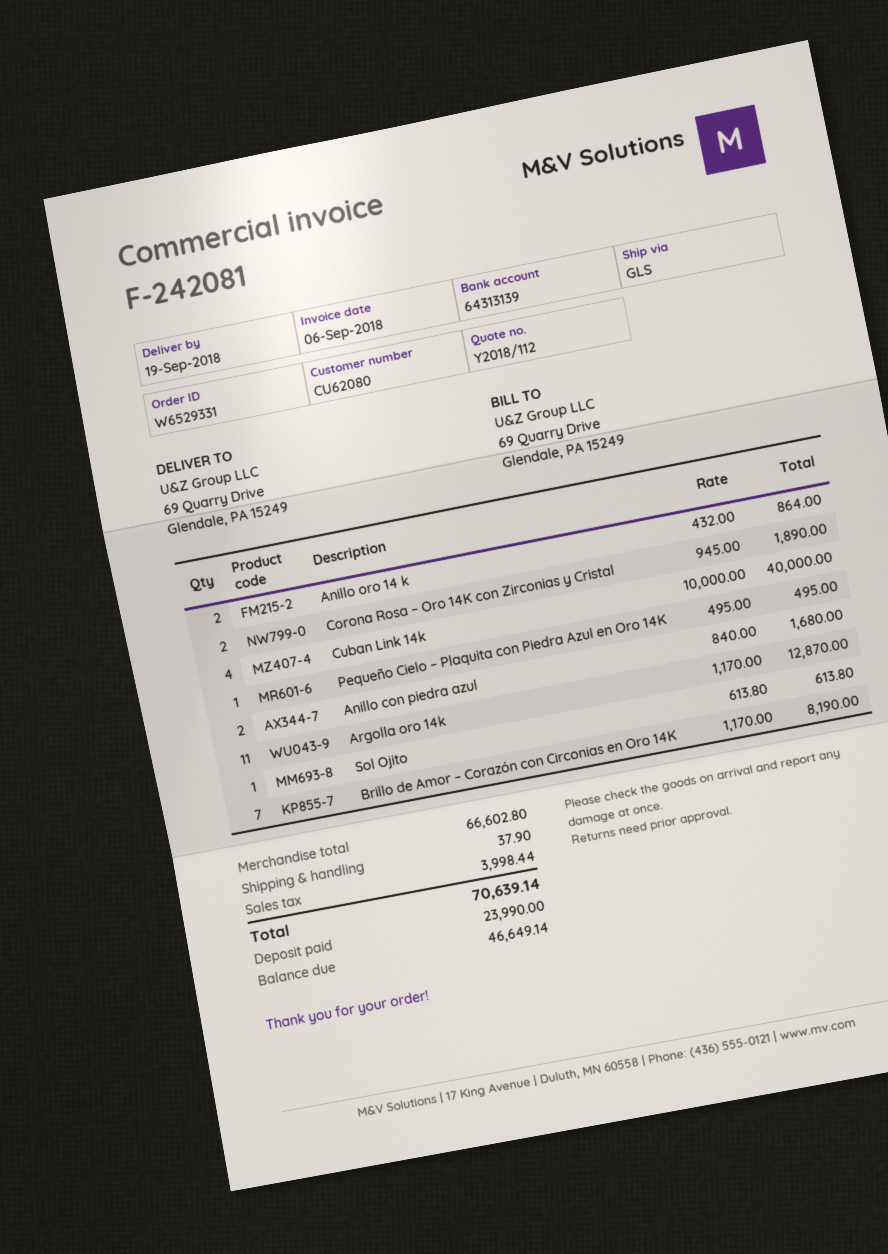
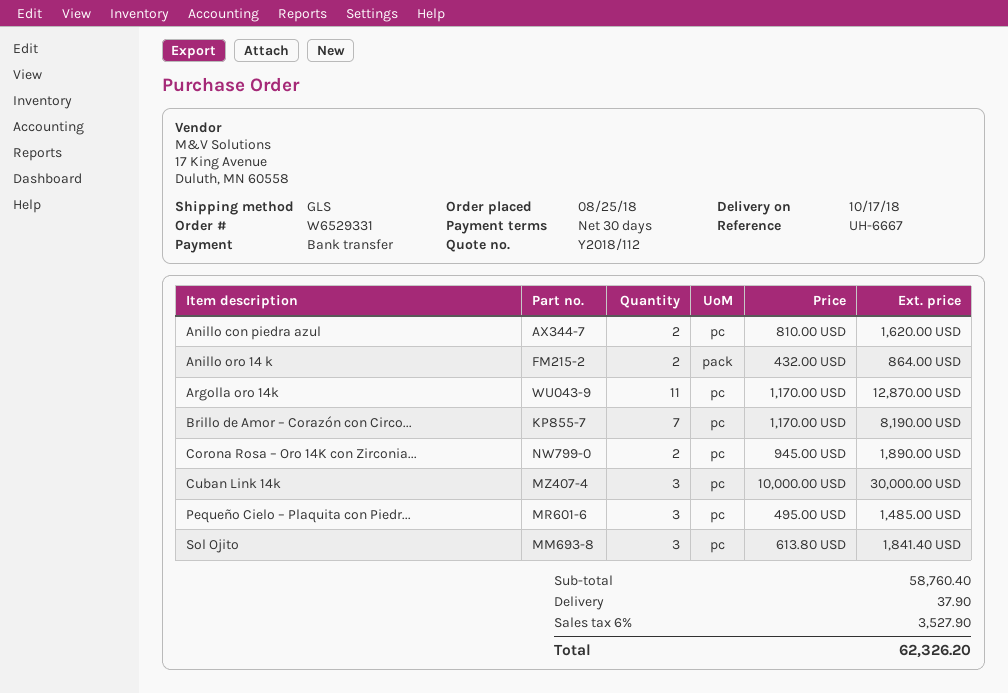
delivery date: 2018-09-19 -> 2018-10-17
Cuban Link 14k: 4 x 10000.00 = 40000.00 -> 3 x 10000.00 = 30000.00
Pequeño Cielo – Plaquita con Piedra Azul en Oro 14K: 1 x 495.00 = 495.00 -> 3 x 495.00 = 1485.00
Anillo con piedra azul: 2 x 840.00 = 1680.00 -> 2 x 810.00 = 1620.00
Sol Ojito: 1 x 613.80 = 613.80 -> 3 x 613.80 = 1841.40
subtotal: 66602.80 -> 58760.40
tax: 3998.44 -> 3527.90
total: 70639.14 -> 62326.20

